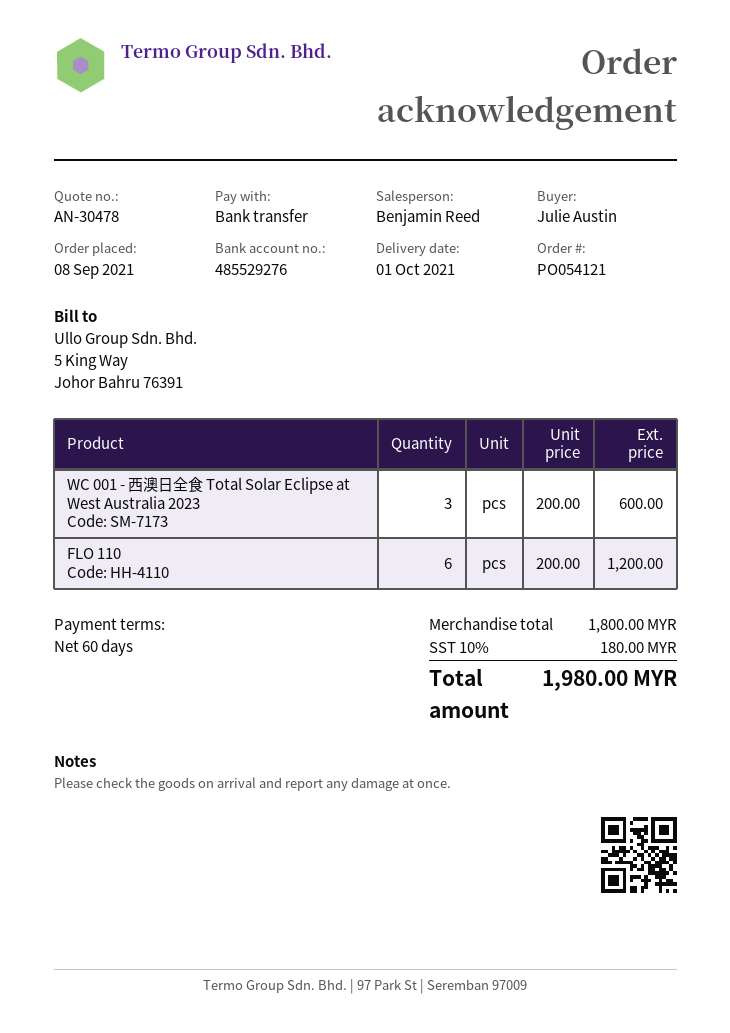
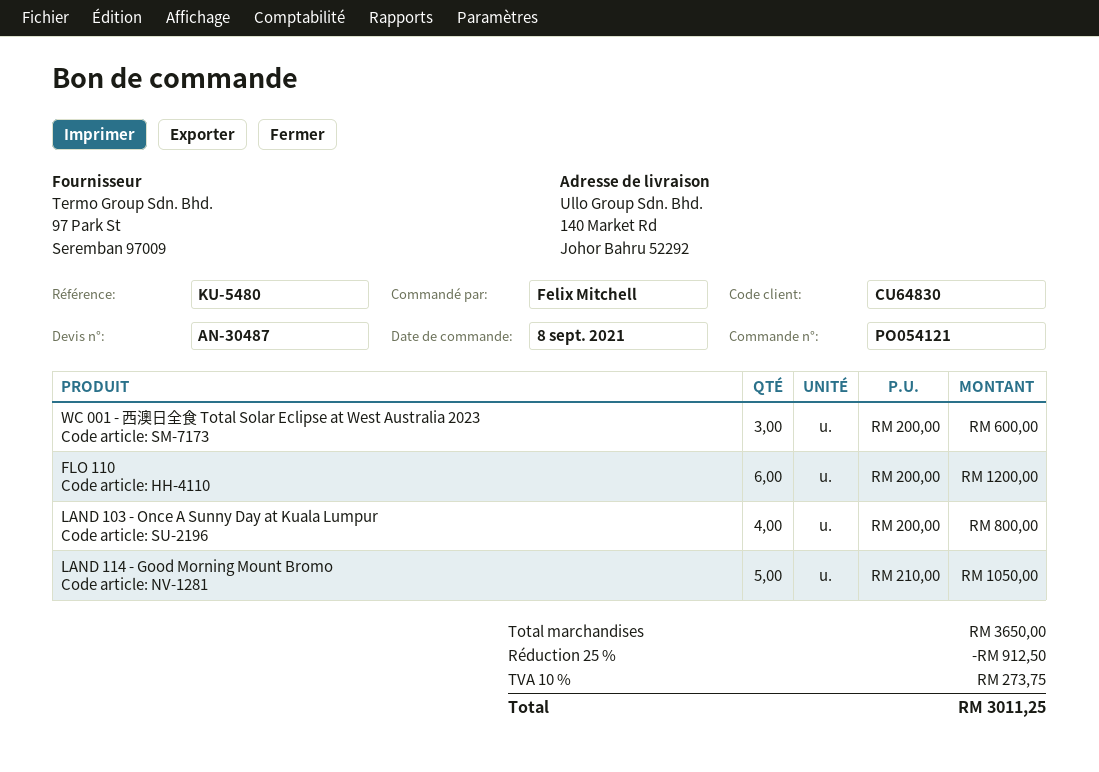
quote number: AN-30478 -> AN-30487
ordered by: Julie Austin -> Felix Mitchell
LAND 103 - Once A Sunny Day at Kuala Lumpur: none -> 4 x 200.00 = 800.00
LAND 114 - Good Morning Mount Bromo: none -> 5 x 210.00 = 1050.00
subtotal: 1800.00 -> 3650.00
discount: none -> 25% = 912.50
tax: 10% = 180.00 -> 10% = 273.75
total: 1980.00 -> 3011.25

